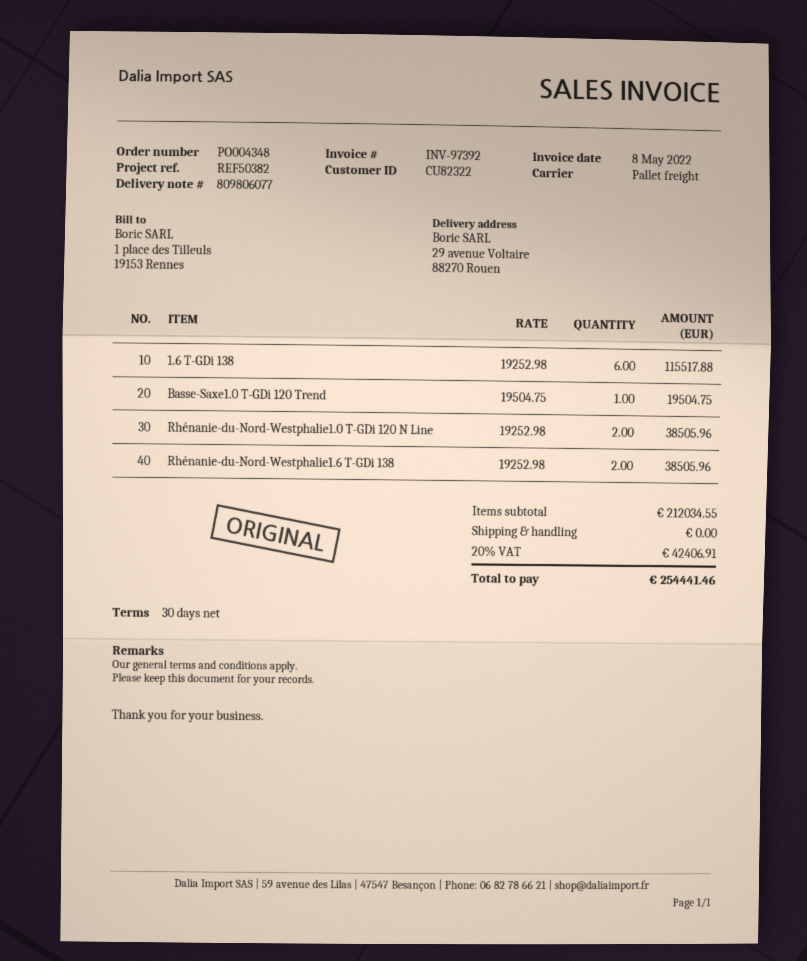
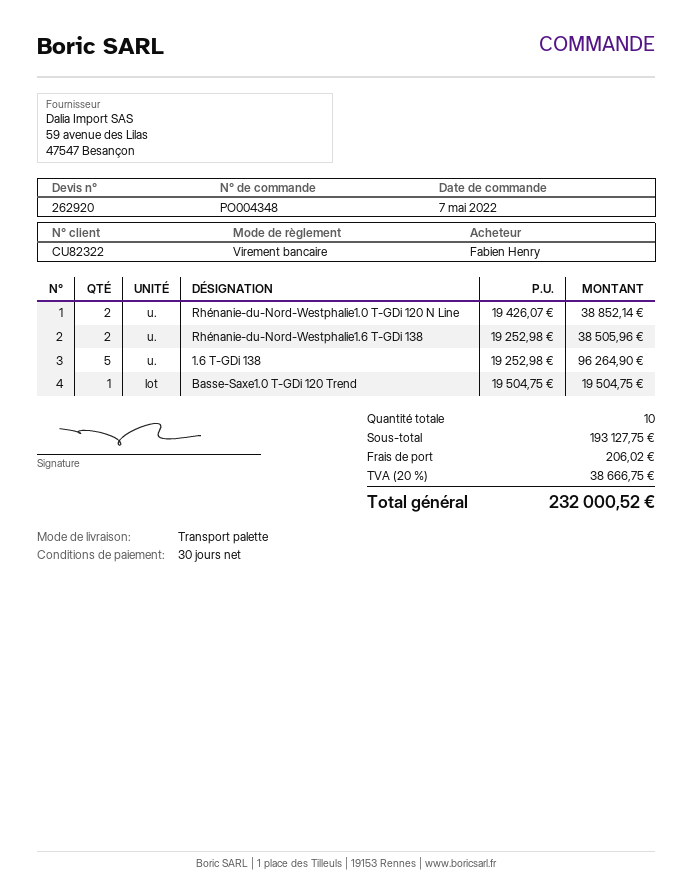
1.6 T-GDi 138: 6 x 19252.98 = 115517.88 -> 5 x 19252.98 = 96264.90
Rhénanie-du-Nord-Westphalie1.0 T-GDi 120 N Line: 2 x 19252.98 = 38505.96 -> 2 x 19426.07 = 38852.14
subtotal: 212034.55 -> 193127.75
shipping: 0.00 -> 206.02
tax: 20% = 42406.91 -> 20% = 38666.75
total: 254441.46 -> 232000.52

